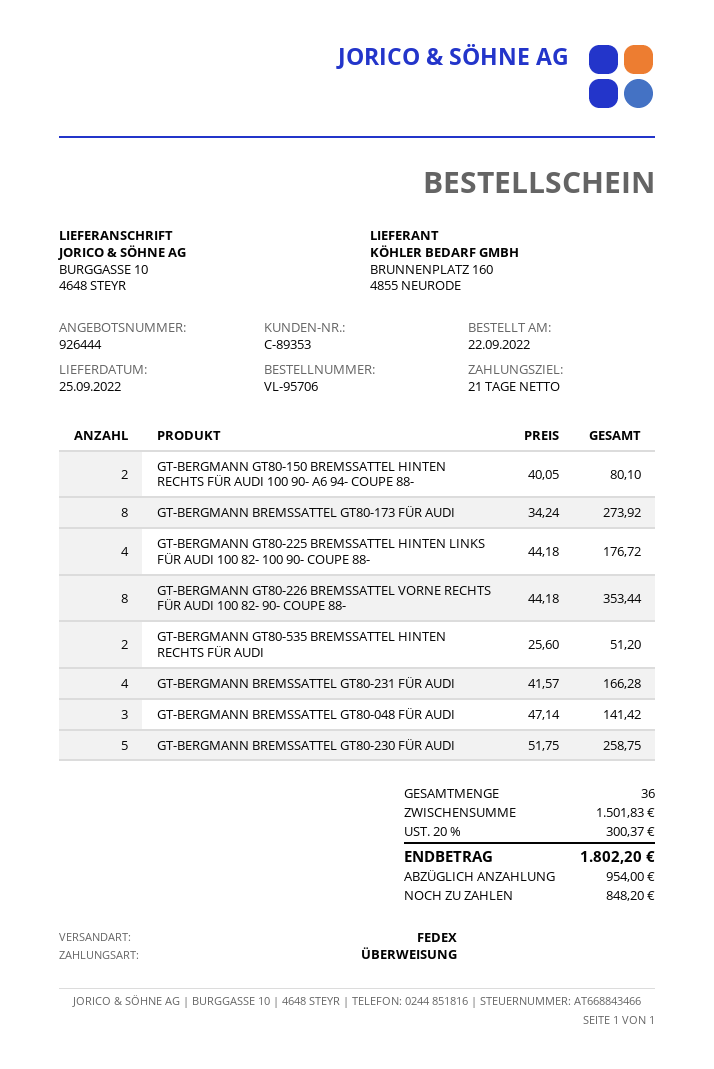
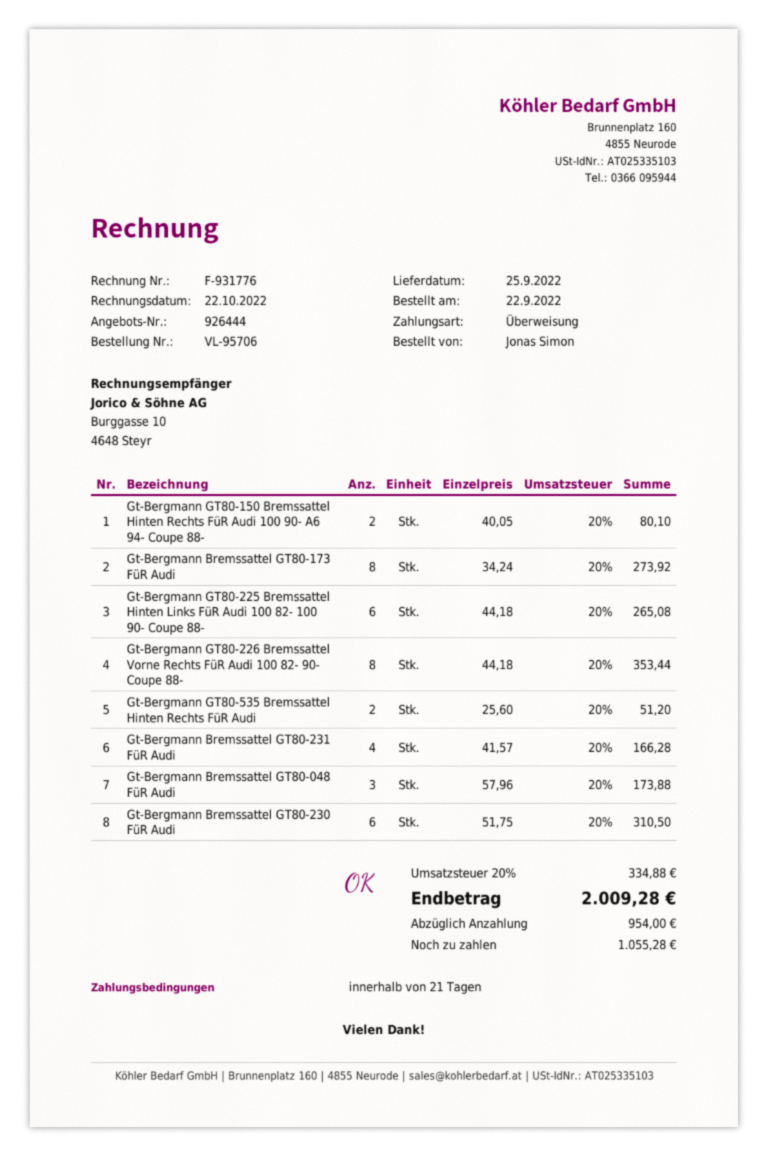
GT-BERGMANN GT80-225 BREMSSATTEL HINTEN LINKS FÜR AUDI 100 82- 100 90- COUPE 88-: 4 x 44.18 = 176.72 -> 6 x 44.18 = 265.08
GT-BERGMANN BREMSSATTEL GT80-048 FÜR AUDI: 3 x 47.14 = 141.42 -> 3 x 57.96 = 173.88
GT-BERGMANN BREMSSATTEL GT80-230 FÜR AUDI: 5 x 51.75 = 258.75 -> 6 x 51.75 = 310.50
tax: 20% = 300.37 -> 20% = 334.88
total: 1802.20 -> 2009.28
balance: 848.20 -> 1055.28

